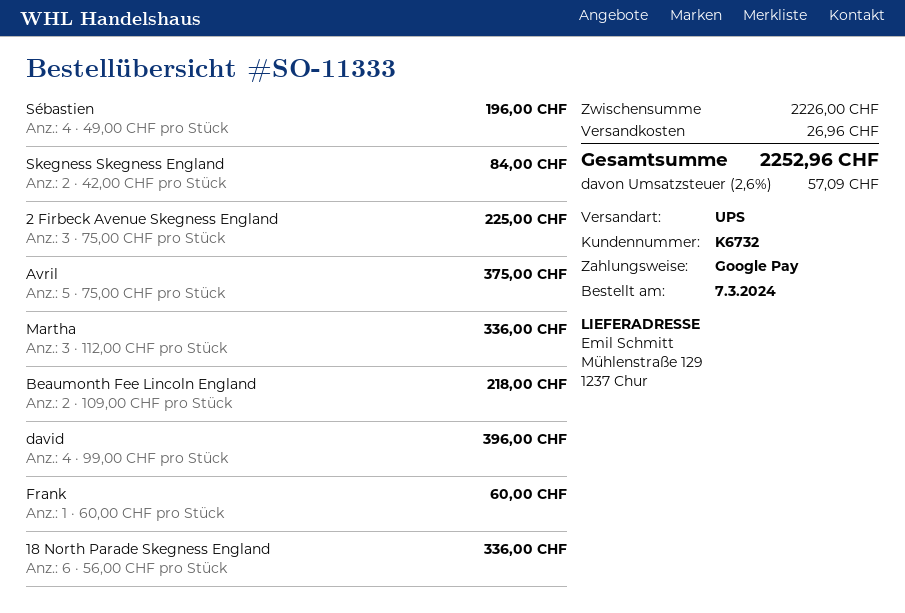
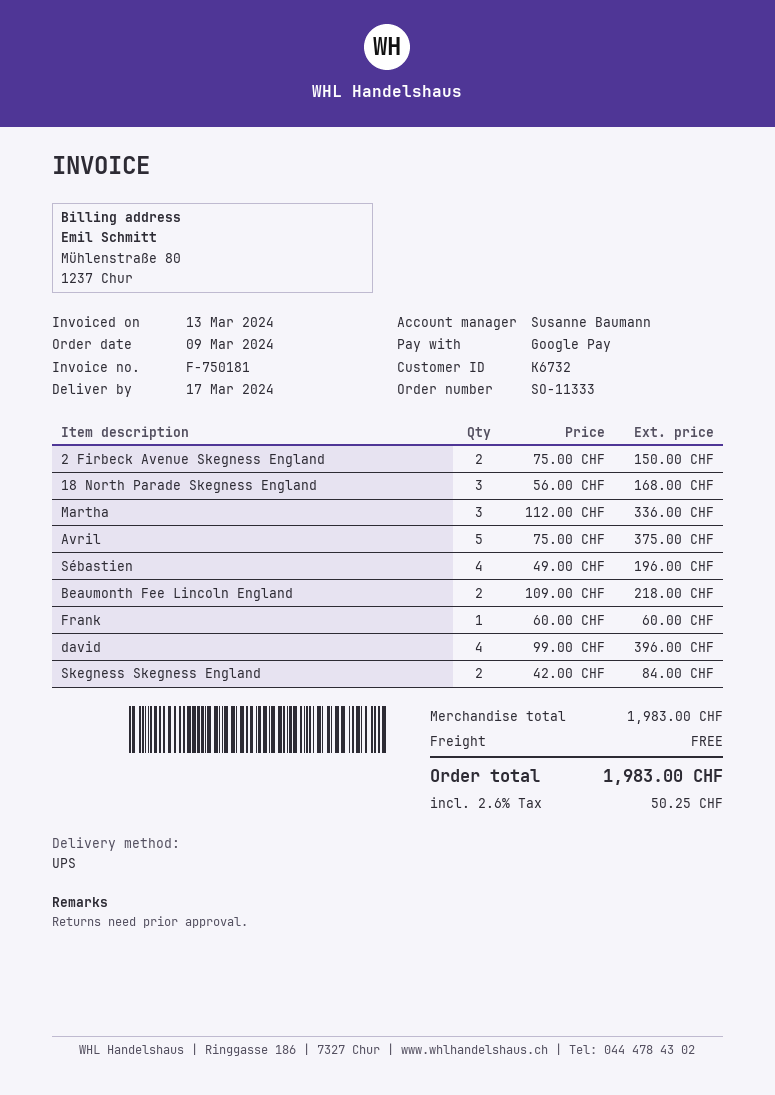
order date: 2024-03-07 -> 2024-03-09
2 Firbeck Avenue Skegness England: 3 x 75.00 = 225.00 -> 2 x 75.00 = 150.00
18 North Parade Skegness England: 6 x 56.00 = 336.00 -> 3 x 56.00 = 168.00
subtotal: 2226.00 -> 1983.00
shipping: 26.96 -> 0.00
tax: 2.6% = 57.09 -> 2.6% = 50.25
total: 2252.96 -> 1983.00

